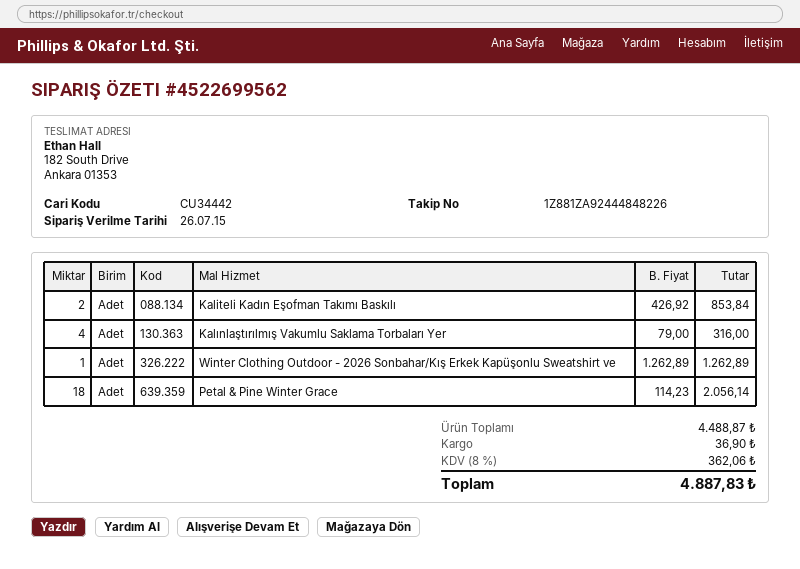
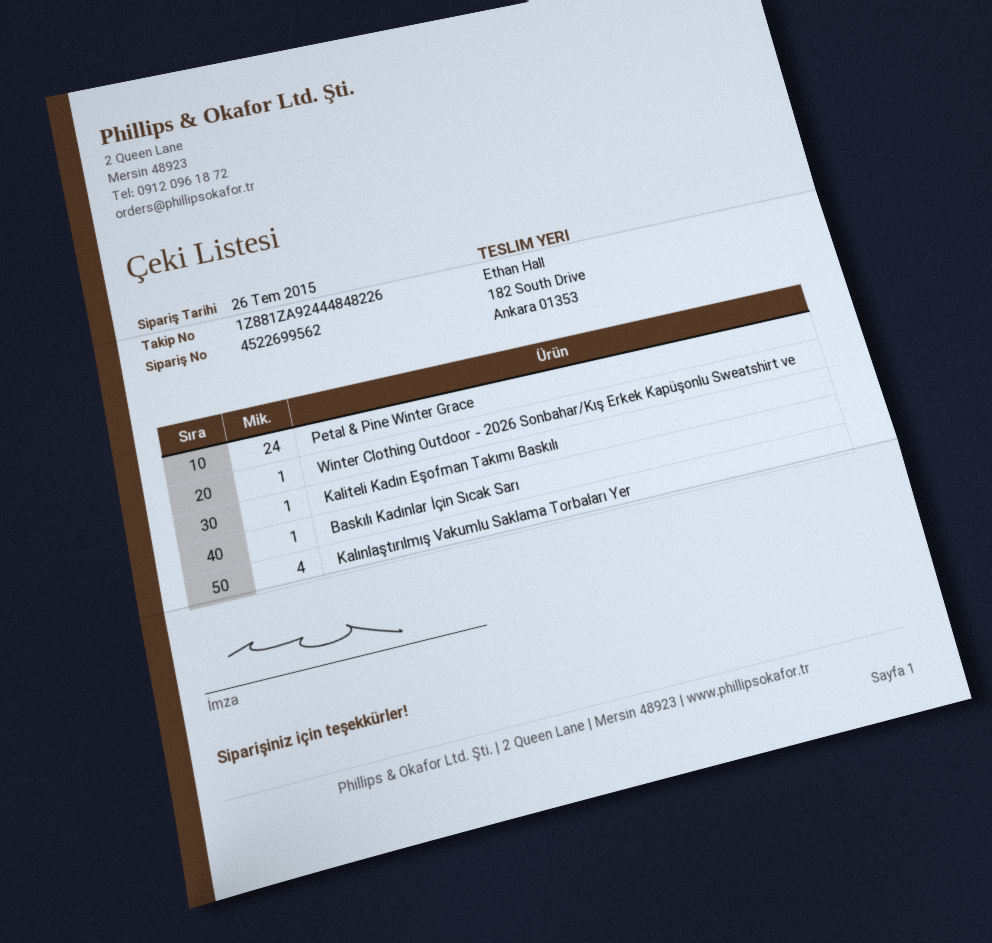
Kaliteli Kadın Eşofman Takımı Baskılı: 2 -> 1
Petal & Pine Winter Grace: 18 -> 24
Baskılı Kadınlar İçin Sıcak Sarı: none -> 1

